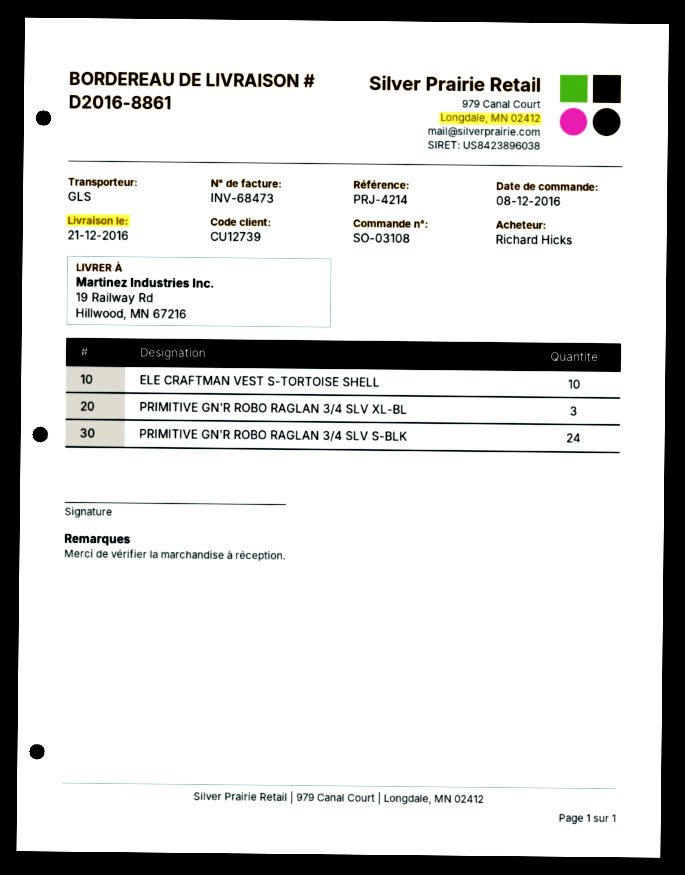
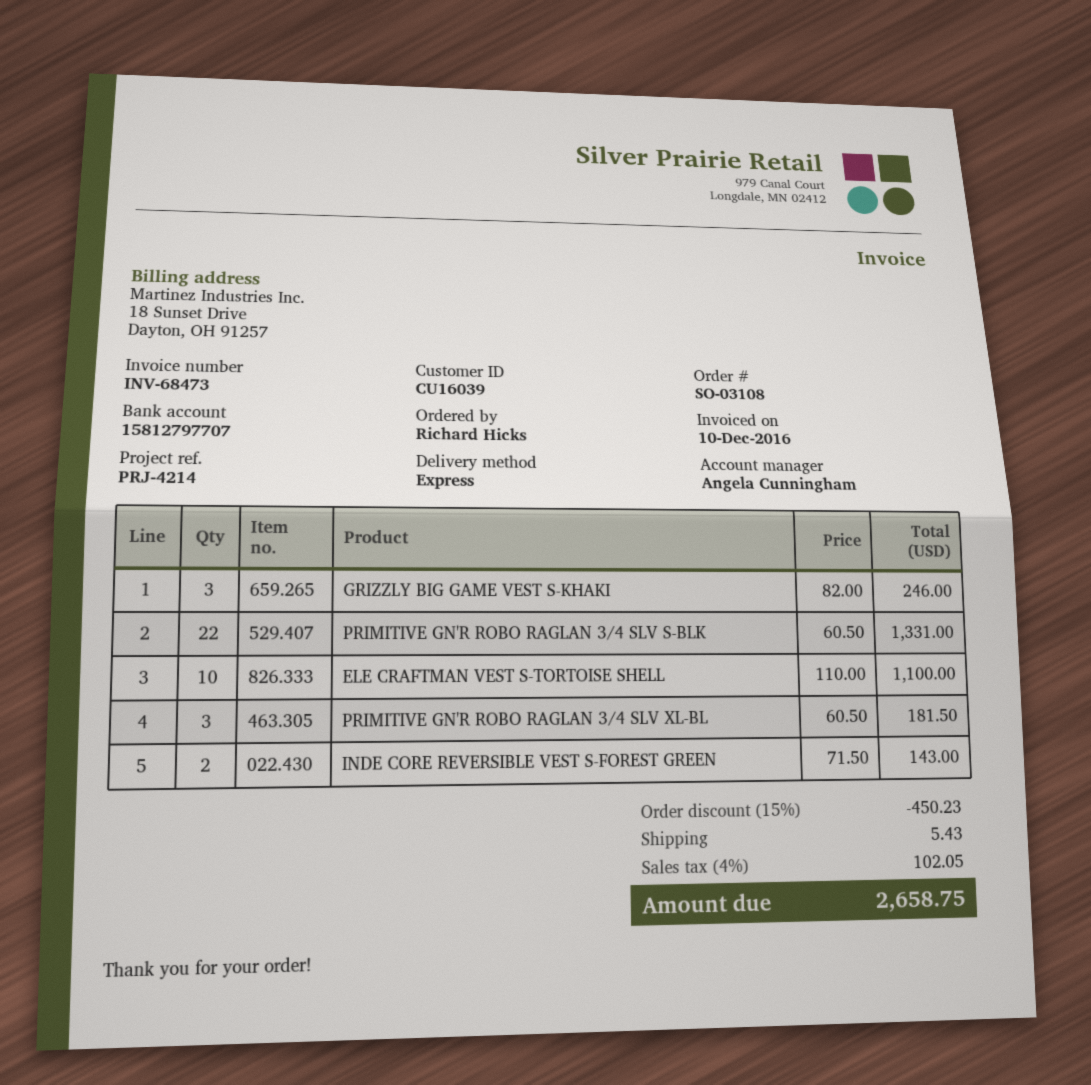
customer number: CU12739 -> CU16039
shipping method: GLS -> express
PRIMITIVE GN'R ROBO RAGLAN 3/4 SLV S-BLK: 24 -> 22
GRIZZLY BIG GAME VEST S-KHAKI: none -> 3
INDE CORE REVERSIBLE VEST S-FOREST GREEN: none -> 2

